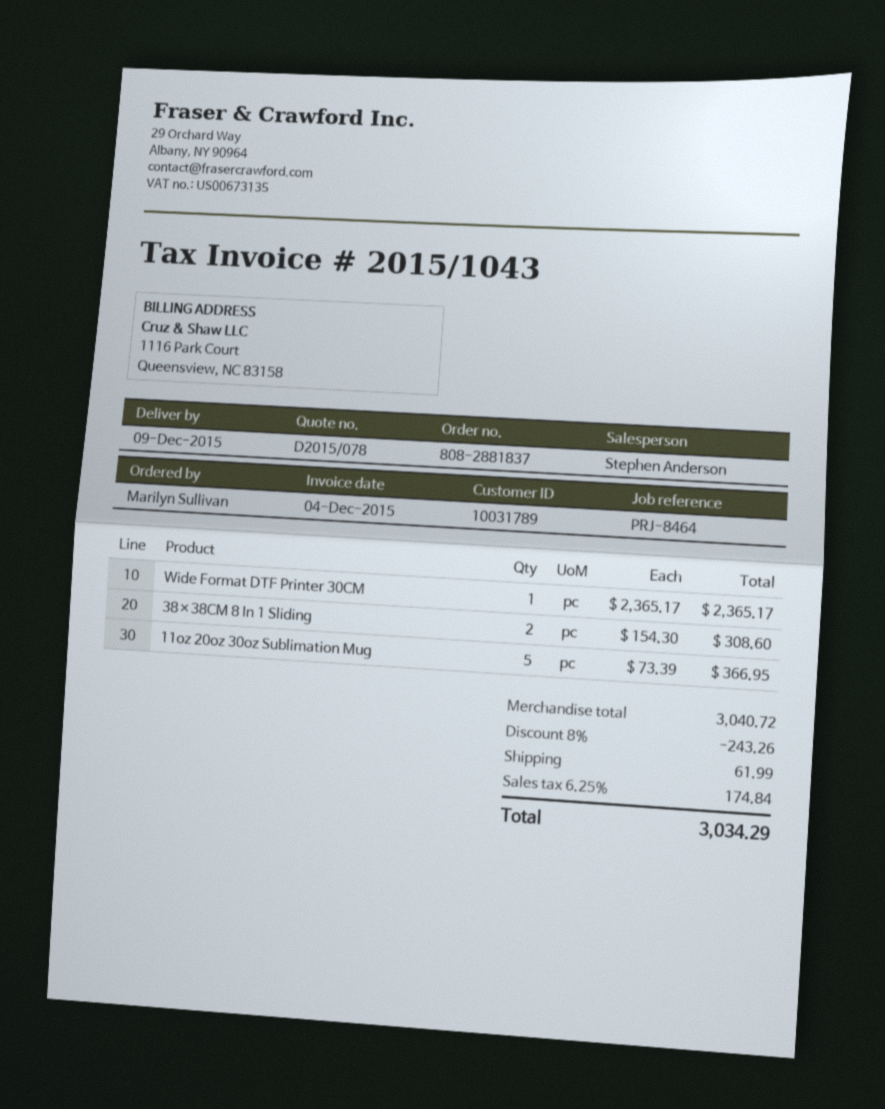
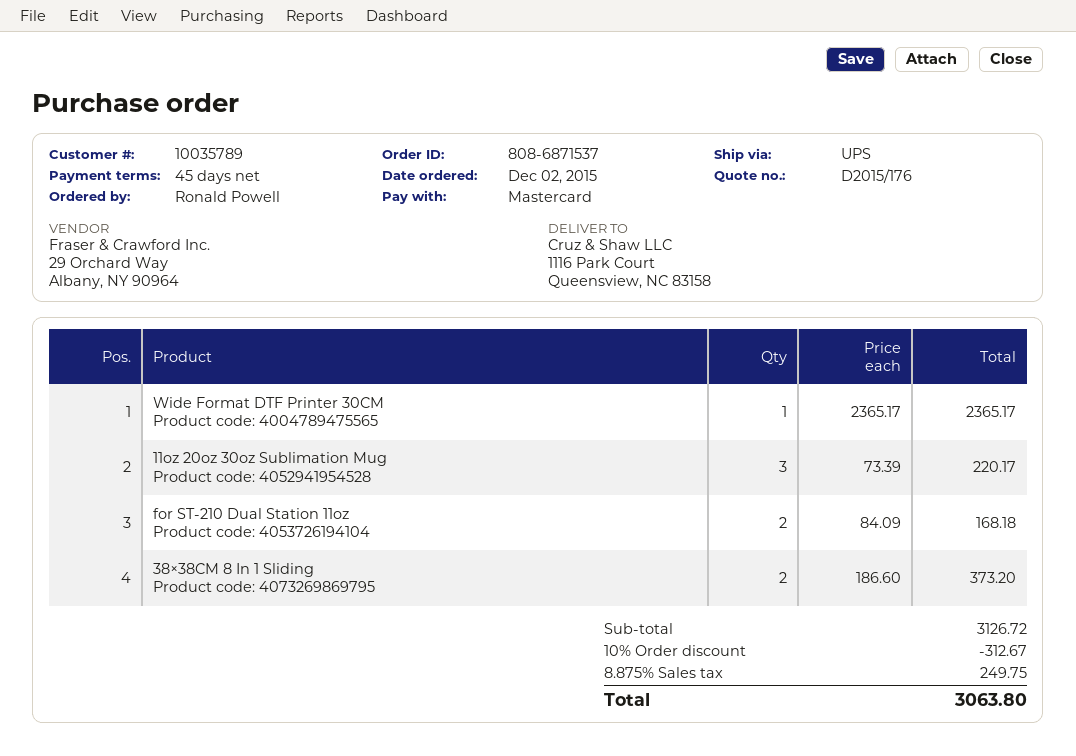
quote number: D2015/078 -> D2015/176
order number: 808-2881837 -> 808-6871537
customer number: 10031789 -> 10035789
ordered by: Marilyn Sullivan -> Ronald Powell
38×38CM 8 In 1 Sliding: 2 x 154.30 = 308.60 -> 2 x 186.60 = 373.20
11oz 20oz 30oz Sublimation Mug: 5 x 73.39 = 366.95 -> 3 x 73.39 = 220.17
for ST-210 Dual Station 11oz: none -> 2 x 84.09 = 168.18
subtotal: 3040.72 -> 3126.72
discount: 8% = 243.26 -> 10% = 312.67
shipping: 61.99 -> none
tax: 6.25% = 174.84 -> 8.875% = 249.75
total: 3034.29 -> 3063.80

